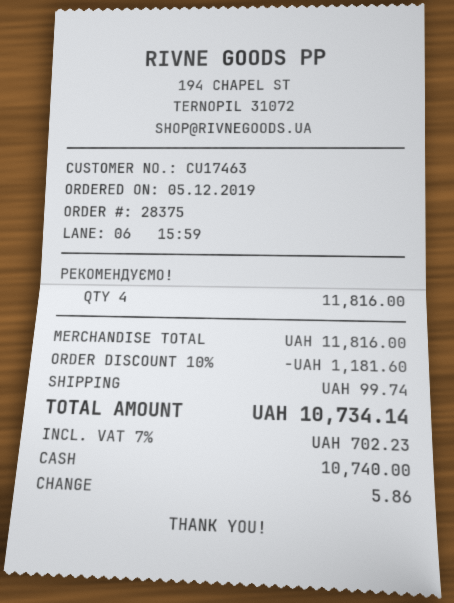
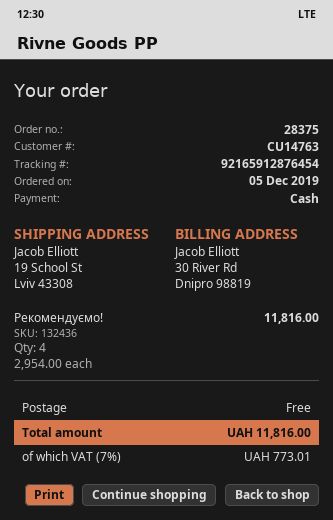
customer number: CU17463 -> CU14763
discount: 10% = 1181.60 -> none
shipping: 99.74 -> 0.00
tax: 7% = 702.23 -> 7% = 773.01
total: 10734.14 -> 11816.00

